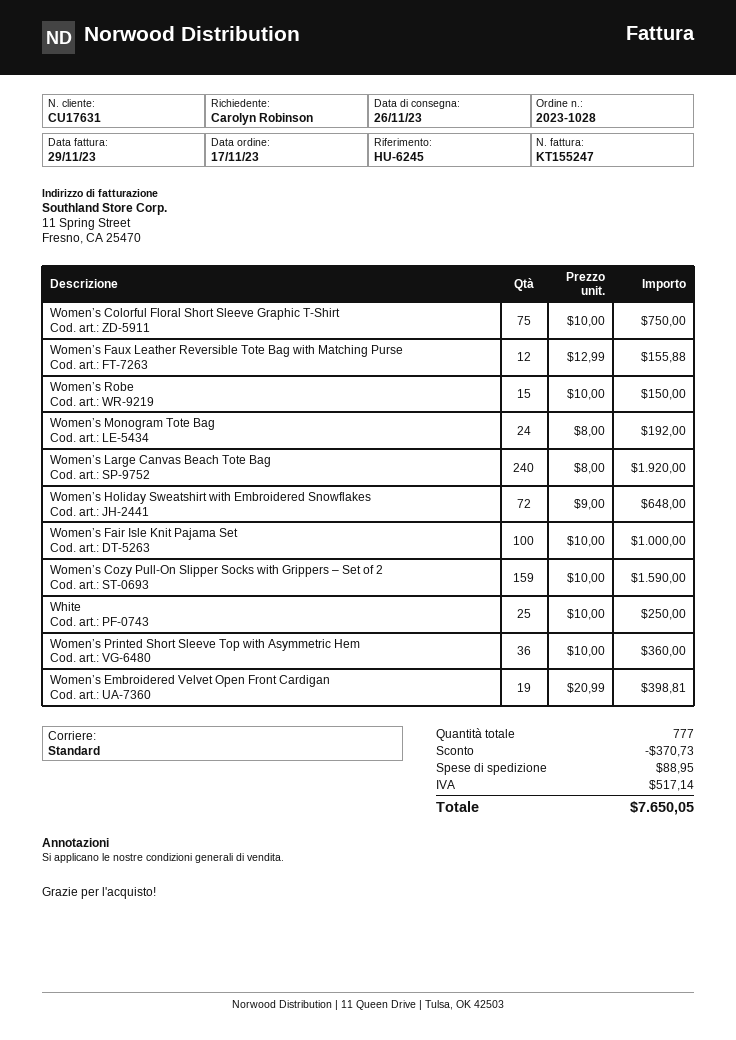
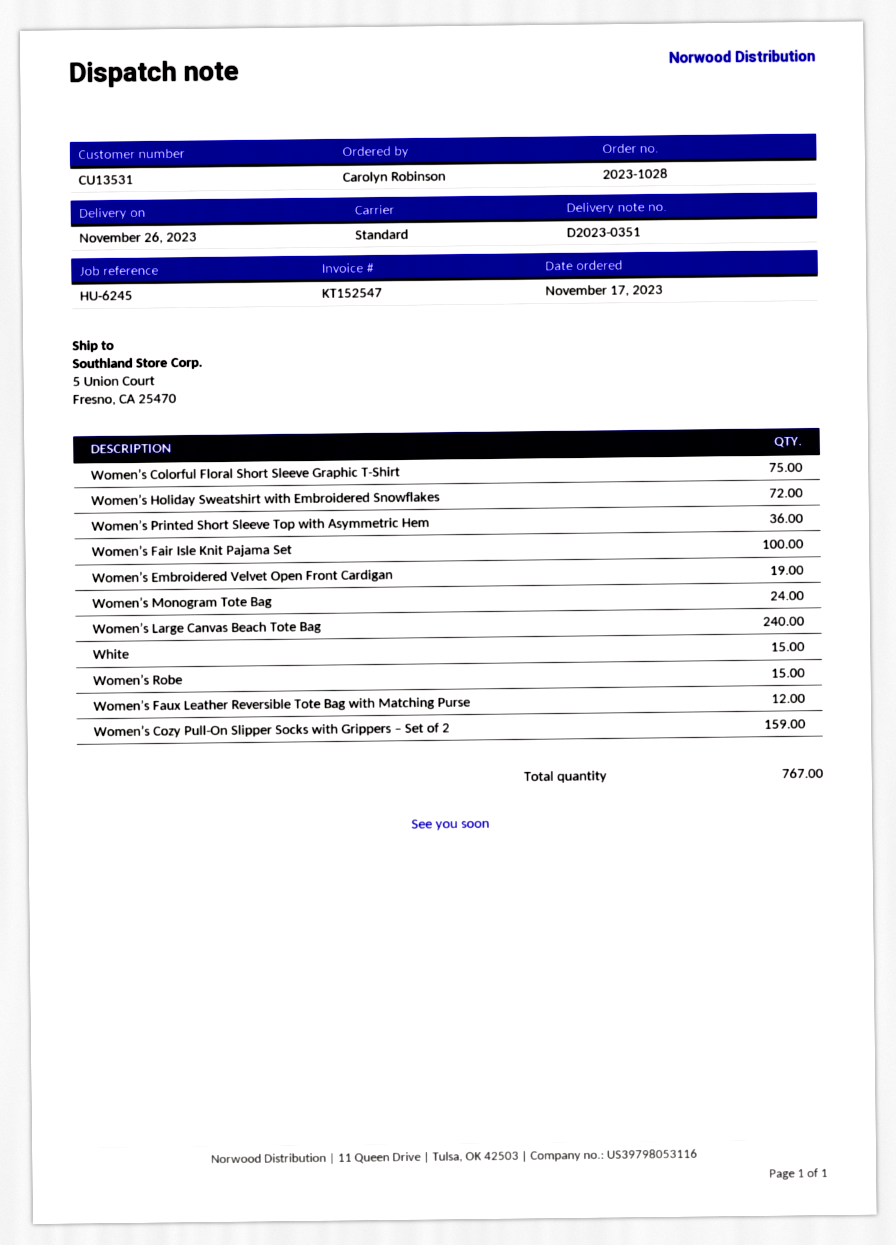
invoice number: KT155247 -> KT152547
customer number: CU17631 -> CU13531
White: 25 -> 15
total quantity: 777 -> 767

